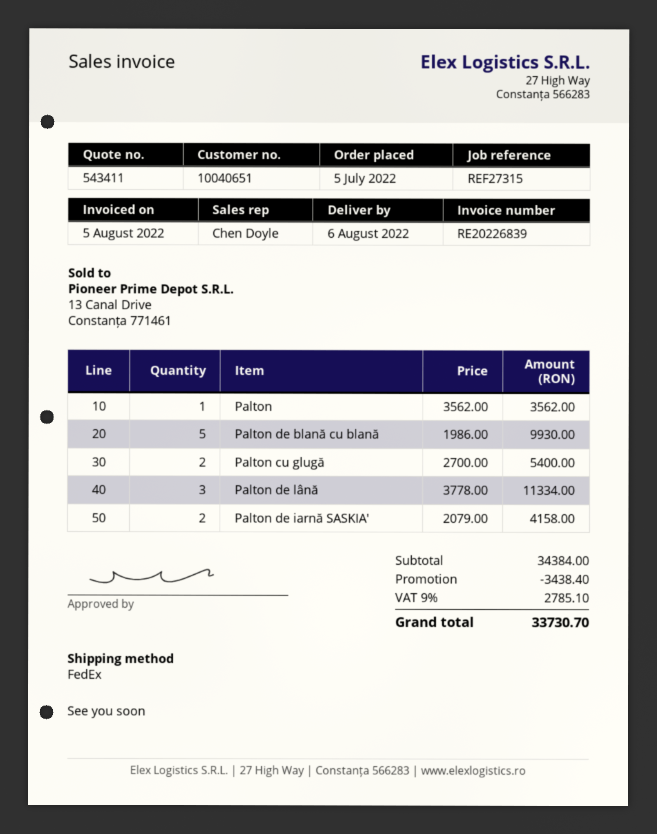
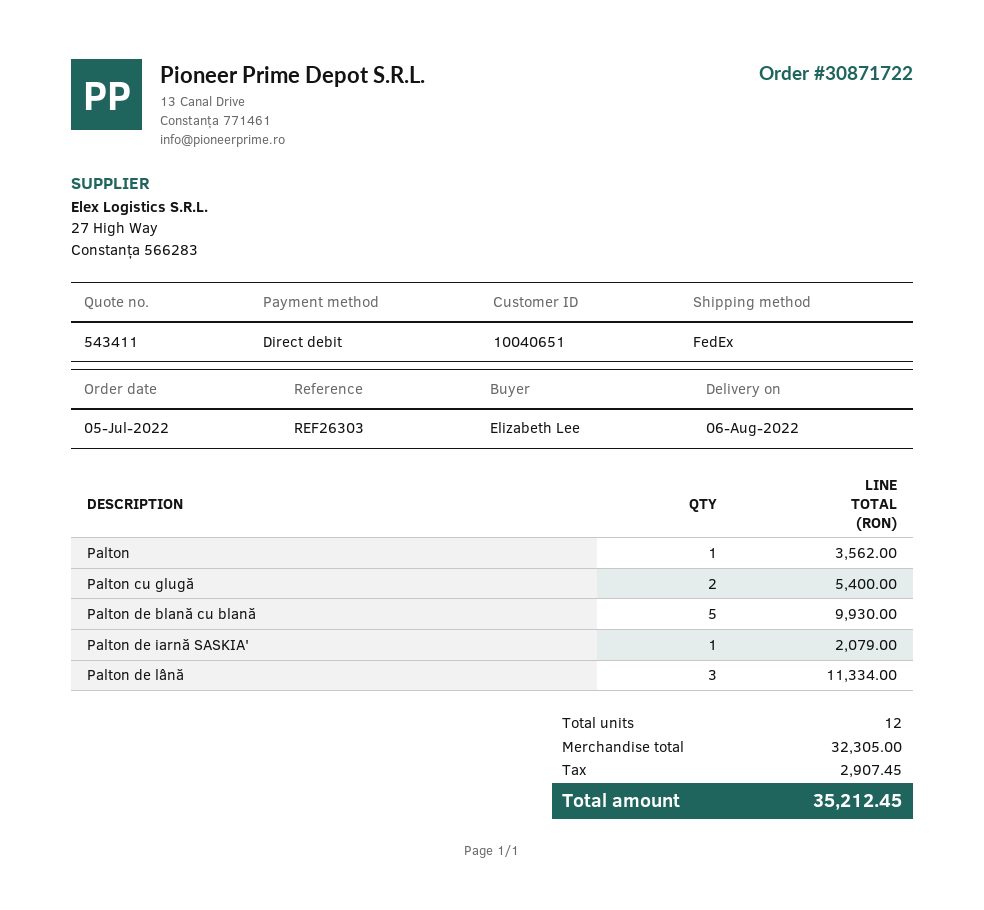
reference: REF27315 -> REF26303
Palton de iarnă SASKIA': 2 for 4158.00 -> 1 for 2079.00
subtotal: 34384.00 -> 32305.00
discount: 3438.40 -> none
tax: 2785.10 -> 2907.45
total: 33730.70 -> 35212.45

